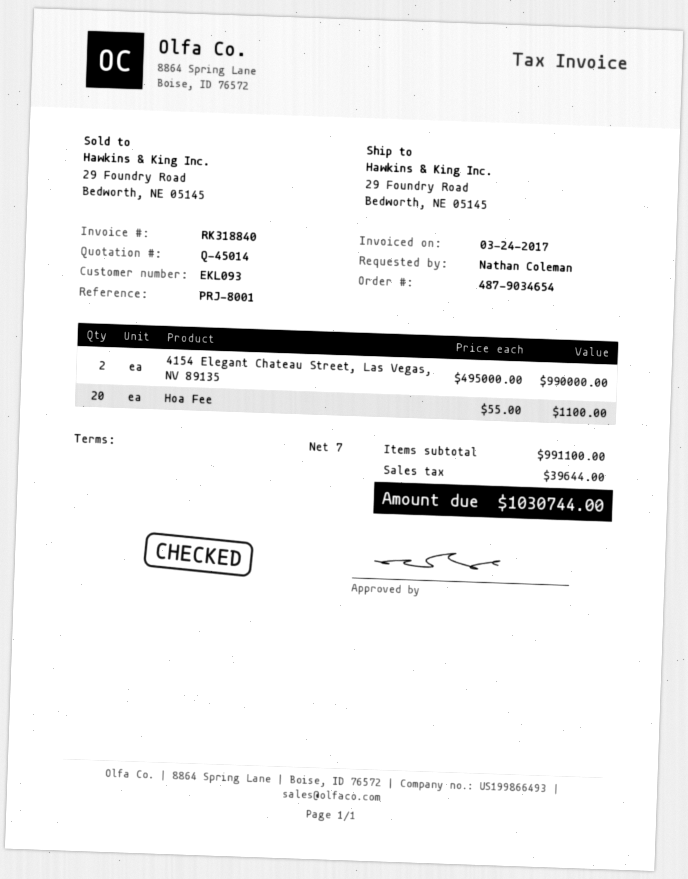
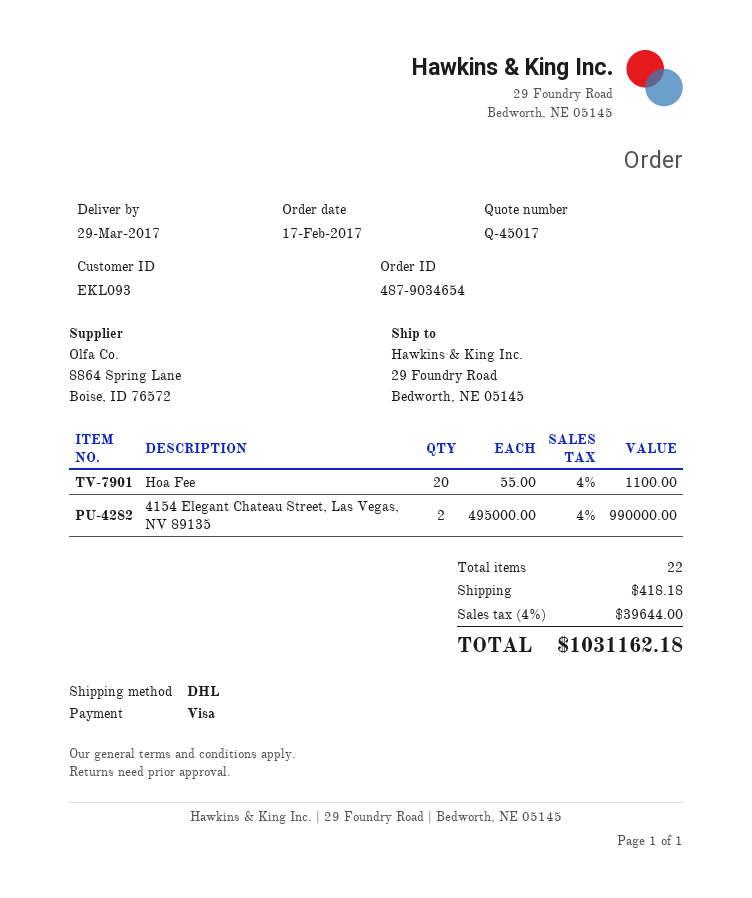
quote number: Q-45014 -> Q-45017
shipping: none -> 418.18
total: 1030744.00 -> 1031162.18

